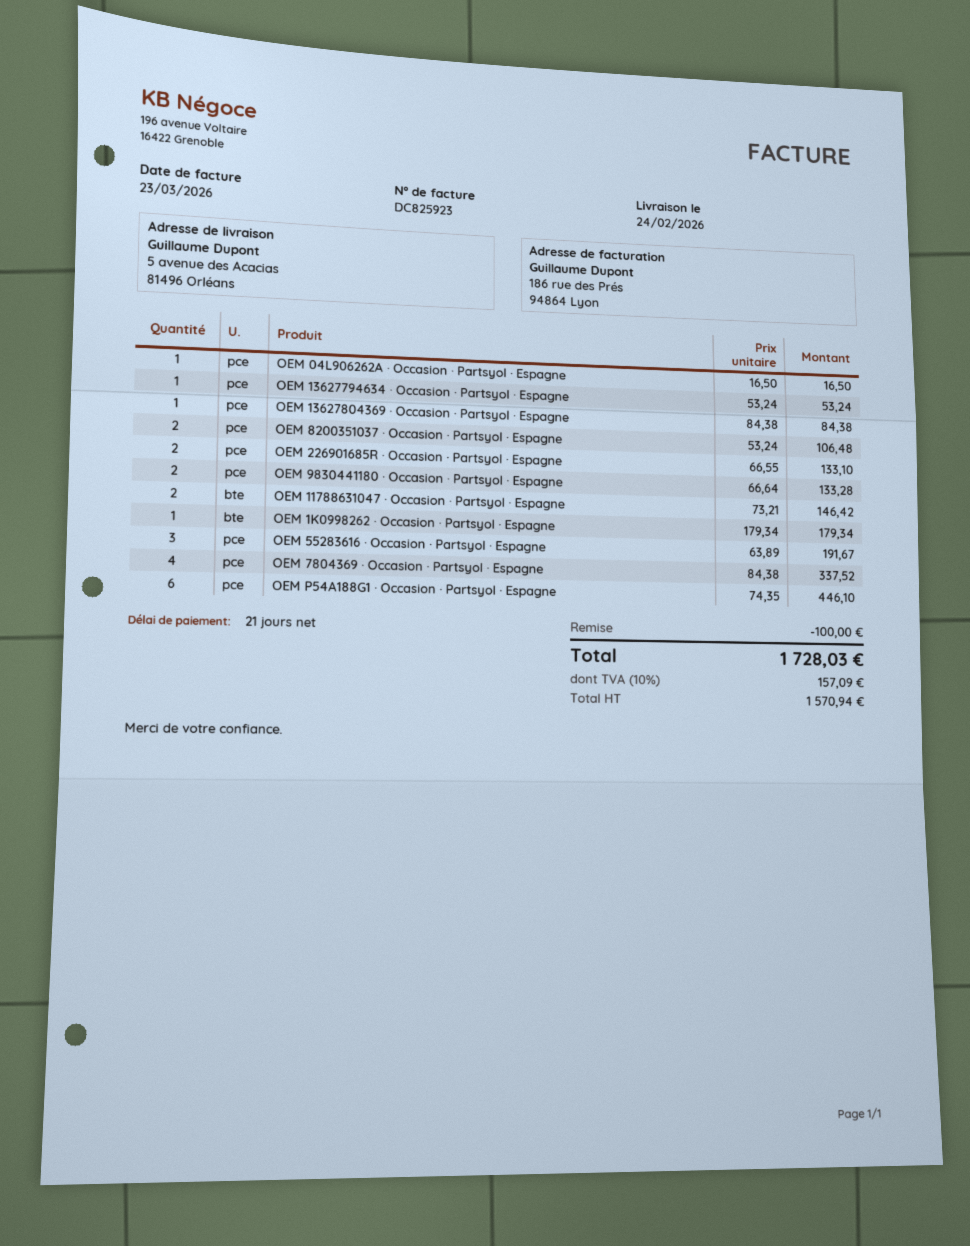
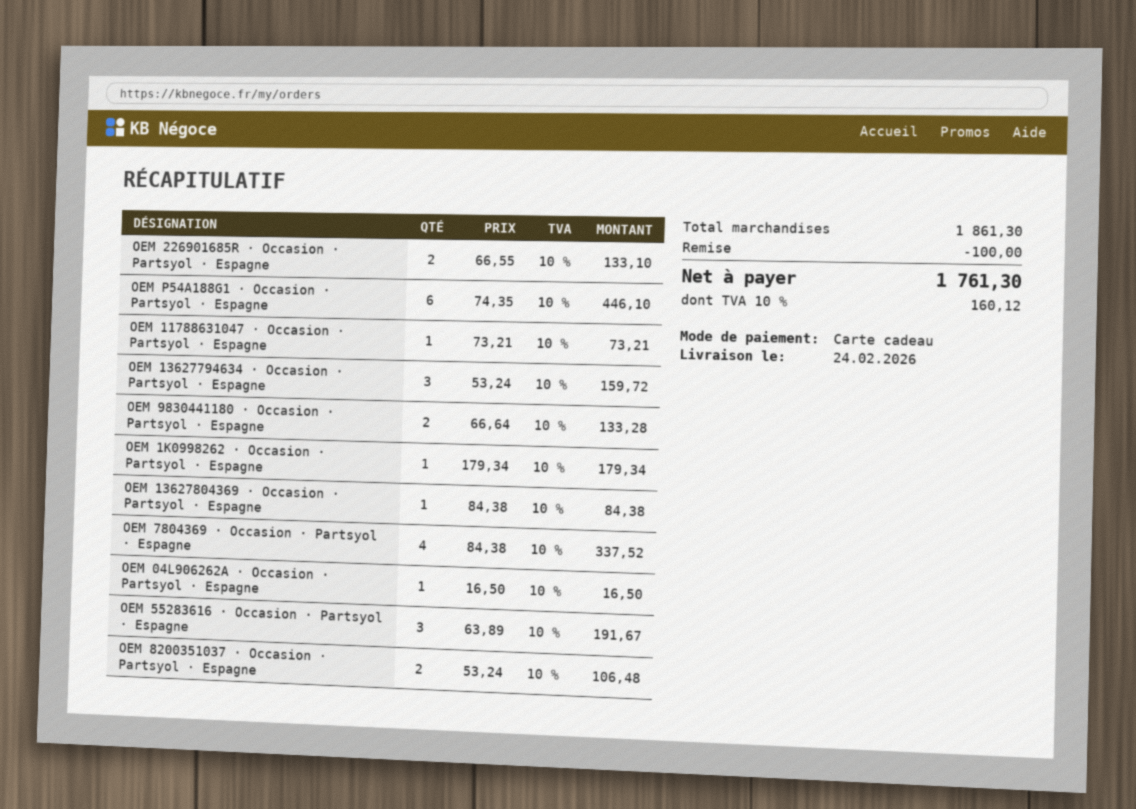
OEM 13627794634 · Occasion · Partsyol · Espagne: 1 x 53.24 = 53.24 -> 3 x 53.24 = 159.72
OEM 11788631047 · Occasion · Partsyol · Espagne: 2 x 73.21 = 146.42 -> 1 x 73.21 = 73.21
tax: 10% = 157.09 -> 10% = 160.12
total: 1728.03 -> 1761.30

